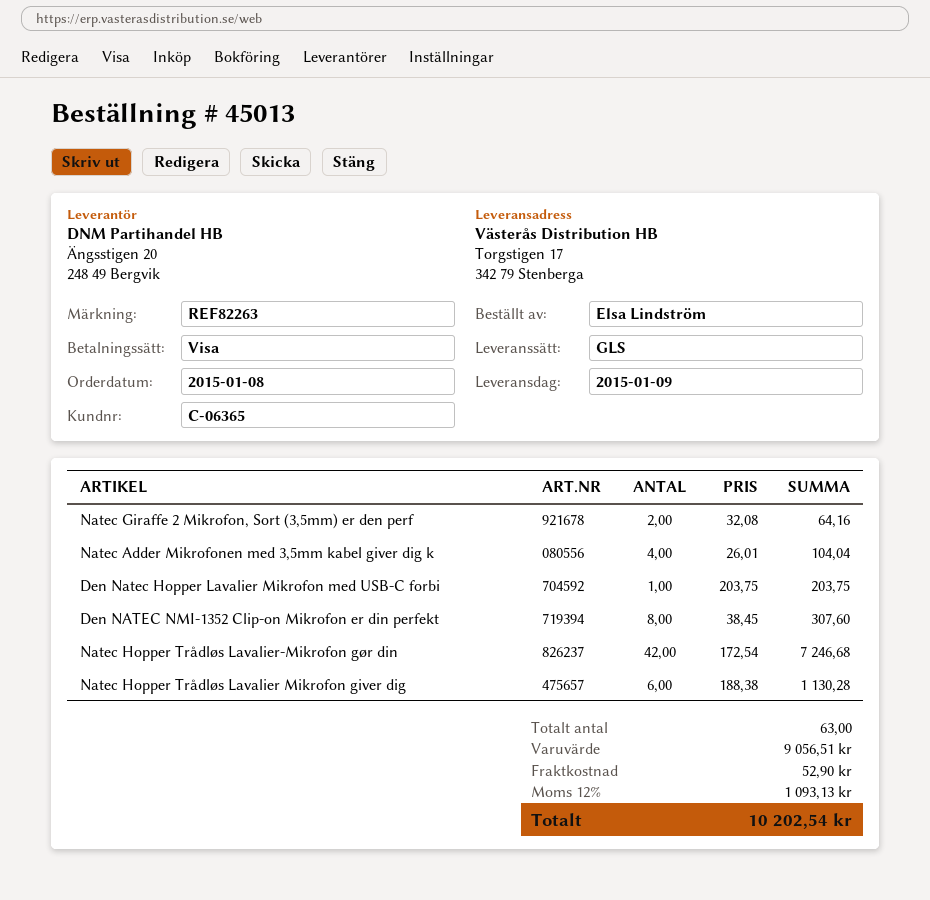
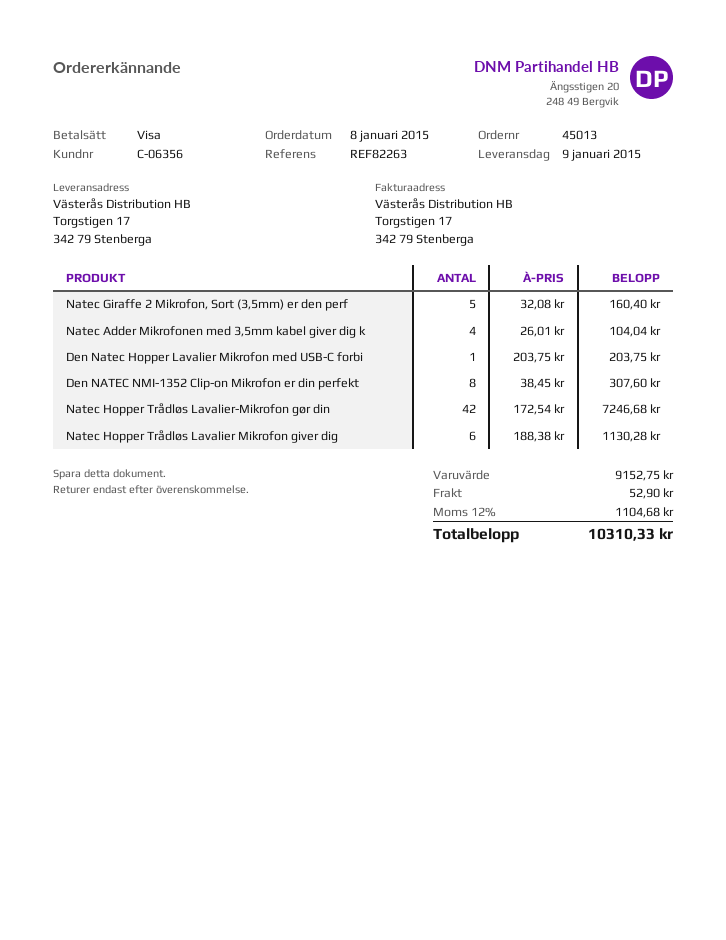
customer number: C-06365 -> C-06356
Natec Giraffe 2 Mikrofon, Sort (3,5mm) er den perf: 2 x 32.08 = 64.16 -> 5 x 32.08 = 160.40
subtotal: 9056.51 -> 9152.75
tax: 12% = 1093.13 -> 12% = 1104.68
total: 10202.54 -> 10310.33

